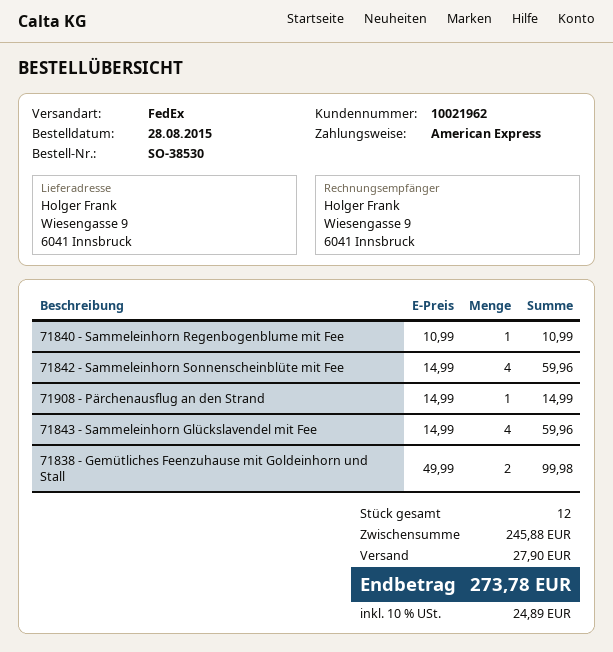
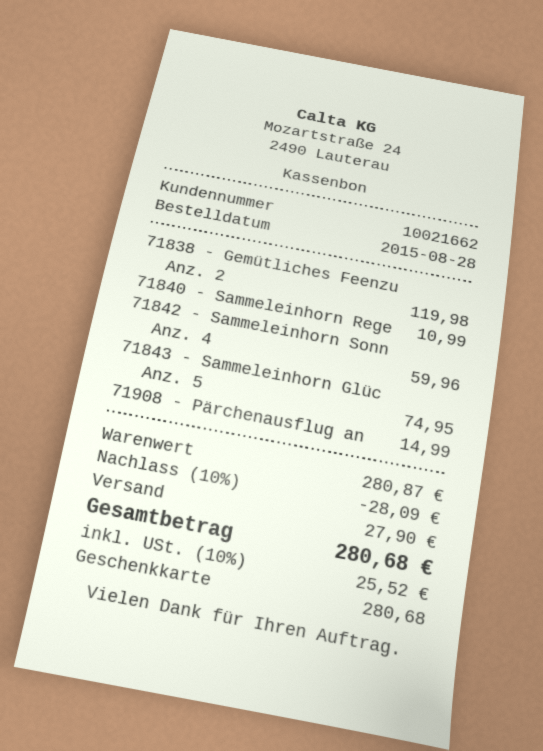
customer number: 10021962 -> 10021662
payment method: American Express -> gift card
71843 - Sammeleinhorn Glückslavendel mit Fee: 4 for 59.96 -> 5 for 74.95
71838 - Gemütliches Feenzuhause mit Goldeinhorn und Stall: 2 for 99.98 -> 2 for 119.98
subtotal: 245.88 -> 280.87
discount: none -> 10% = 28.09
tax: 10% = 24.89 -> 10% = 25.52
total: 273.78 -> 280.68

